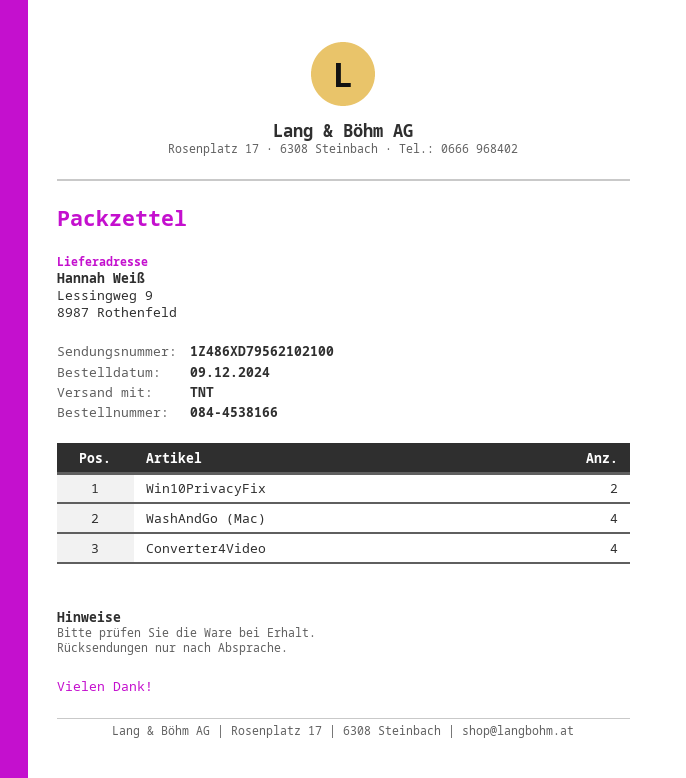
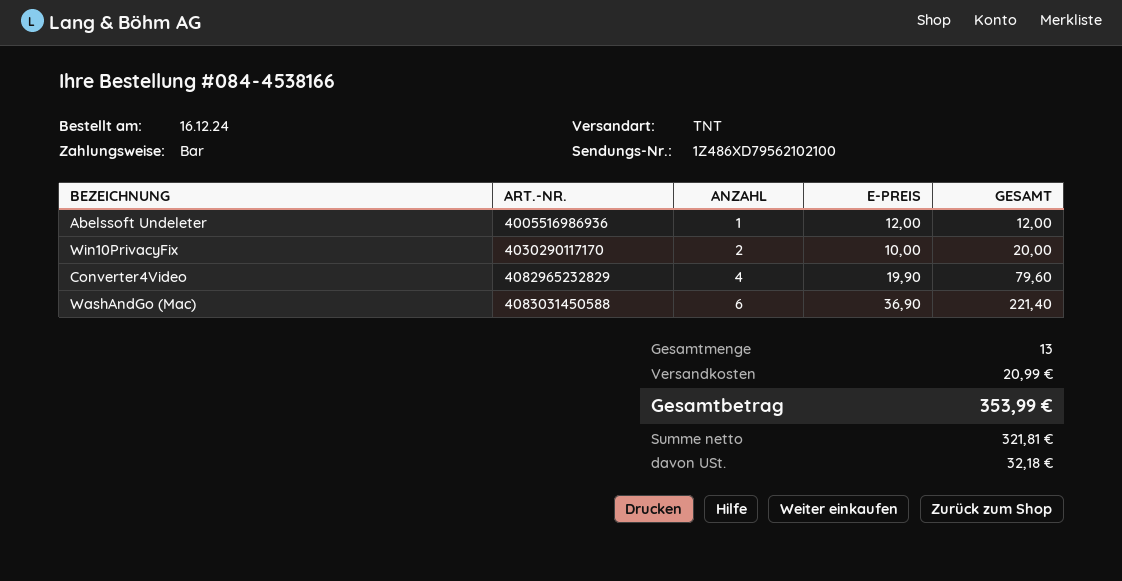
order date: 2024-12-09 -> 2024-12-16
WashAndGo (Mac): 4 -> 6
Abelssoft Undeleter: none -> 1

